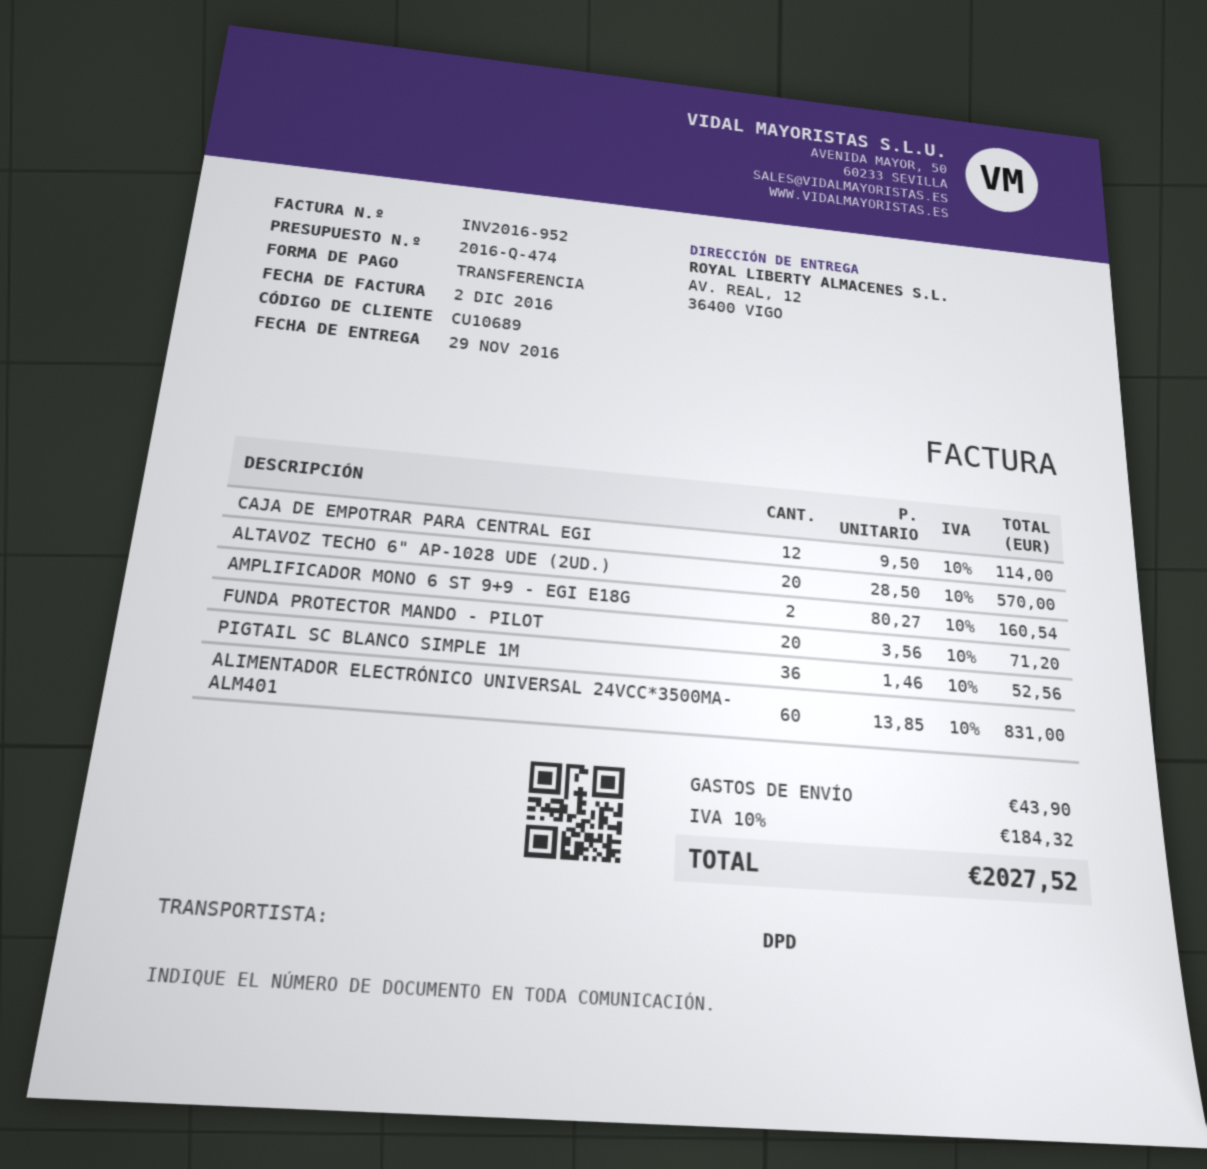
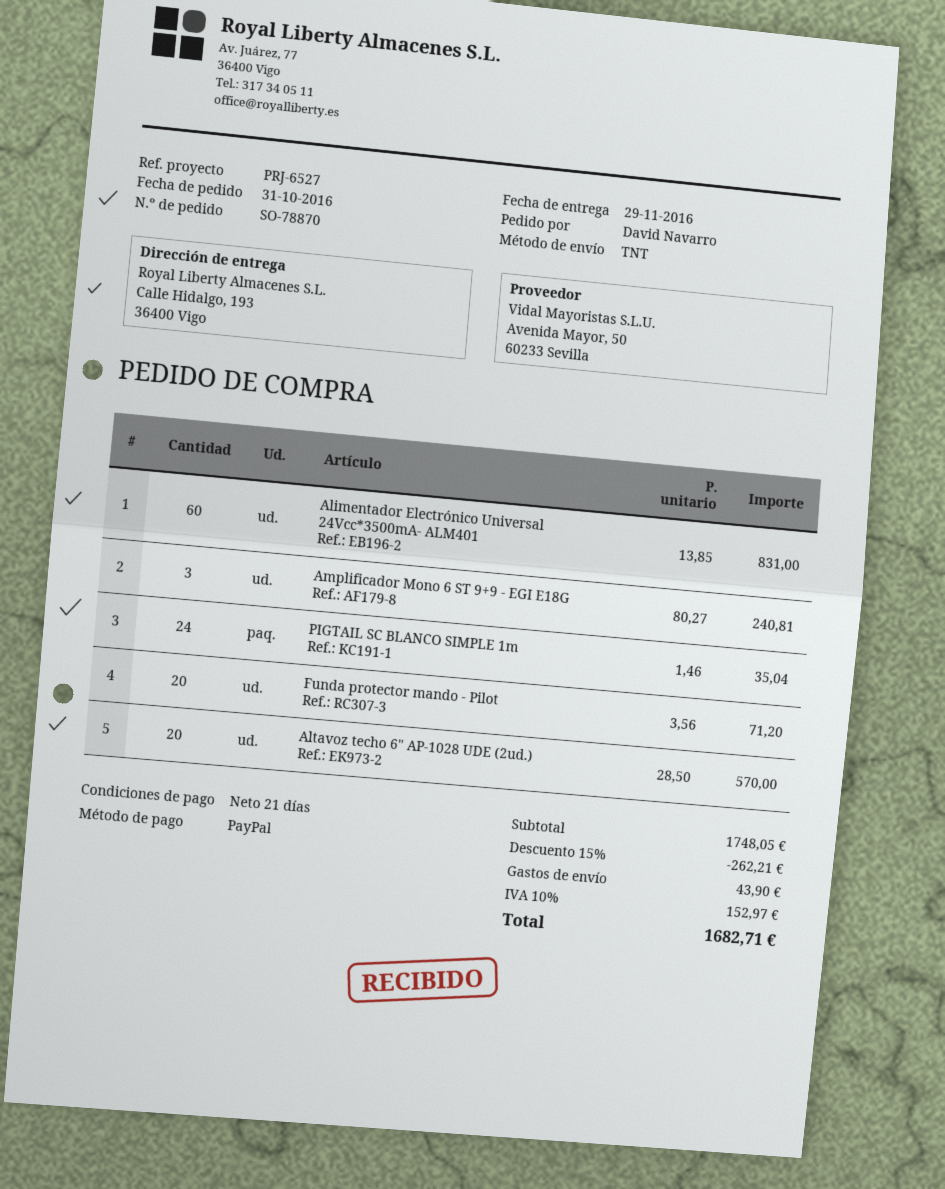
payment method: bank transfer -> PayPal
shipping method: DPD -> TNT
ship to: AV. REAL, 12, 36400 VIGO -> Calle Hidalgo, 193, 36400 Vigo
CAJA DE EMPOTRAR PARA CENTRAL EGI: 12 x 9.50 = 114.00 -> none
AMPLIFICADOR MONO 6 ST 9+9 - EGI E18G: 2 x 80.27 = 160.54 -> 3 x 80.27 = 240.81
PIGTAIL SC BLANCO SIMPLE 1M: 36 x 1.46 = 52.56 -> 24 x 1.46 = 35.04
discount: none -> 15% = 262.21
tax: 10% = 184.32 -> 10% = 152.97
total: 2027.52 -> 1682.71

